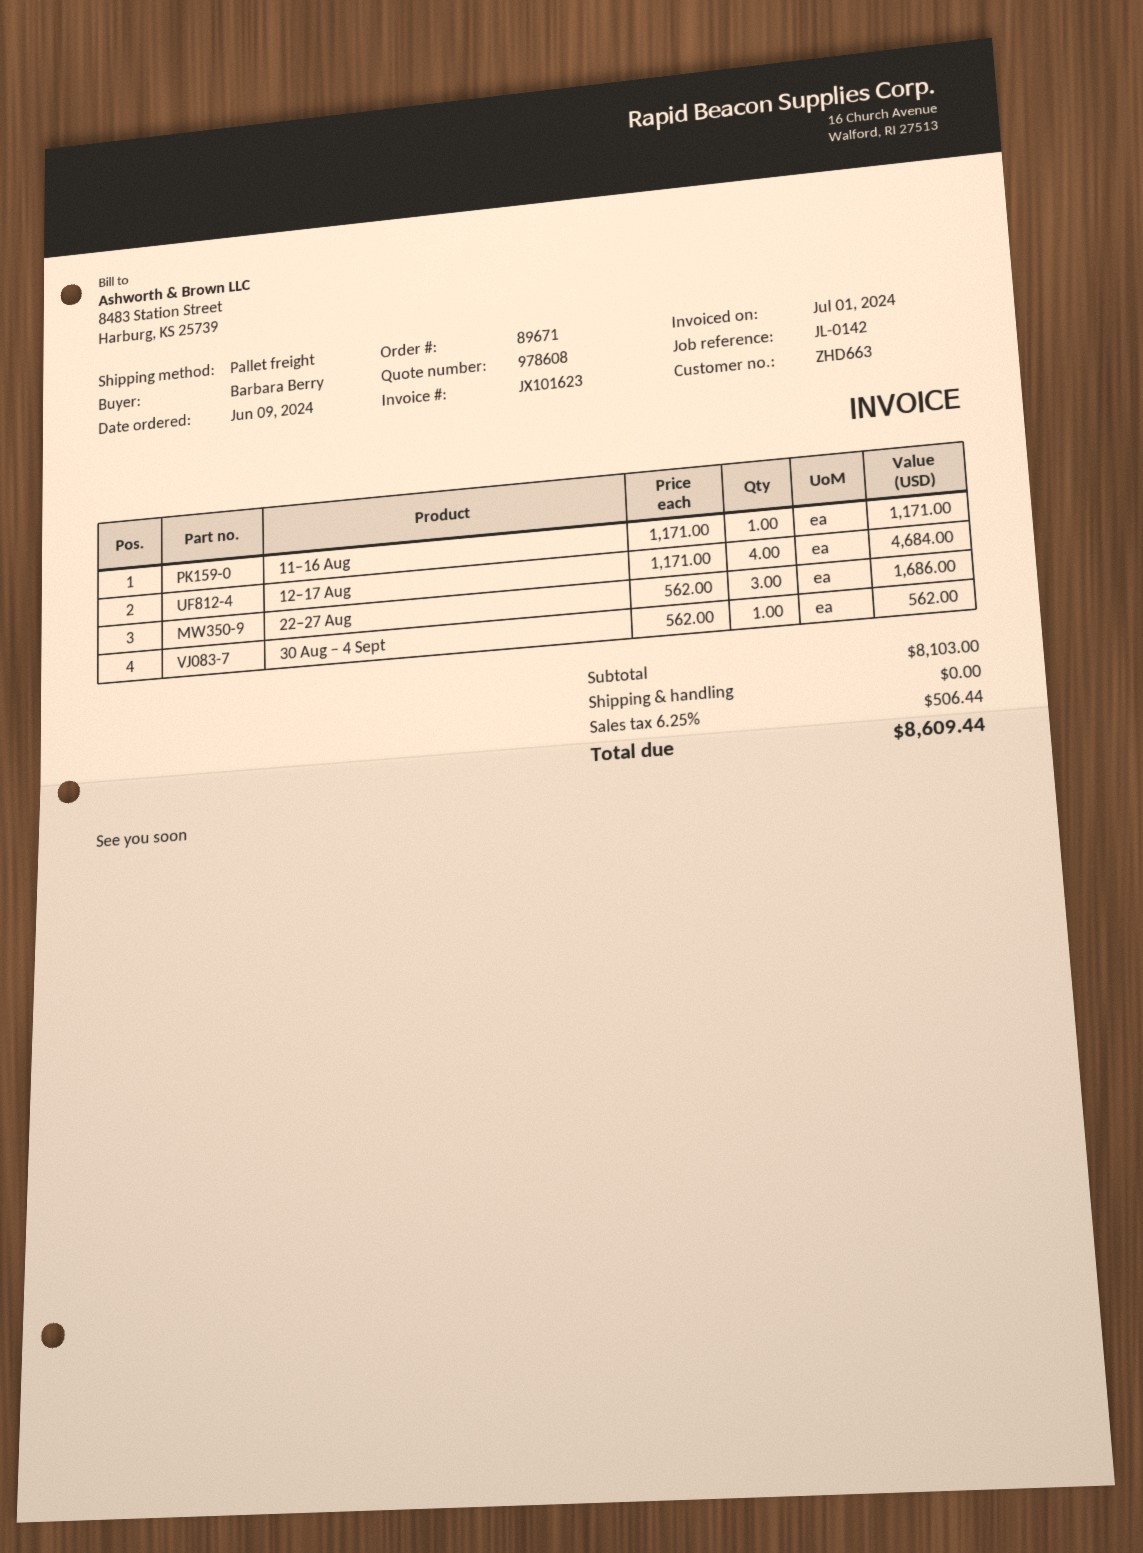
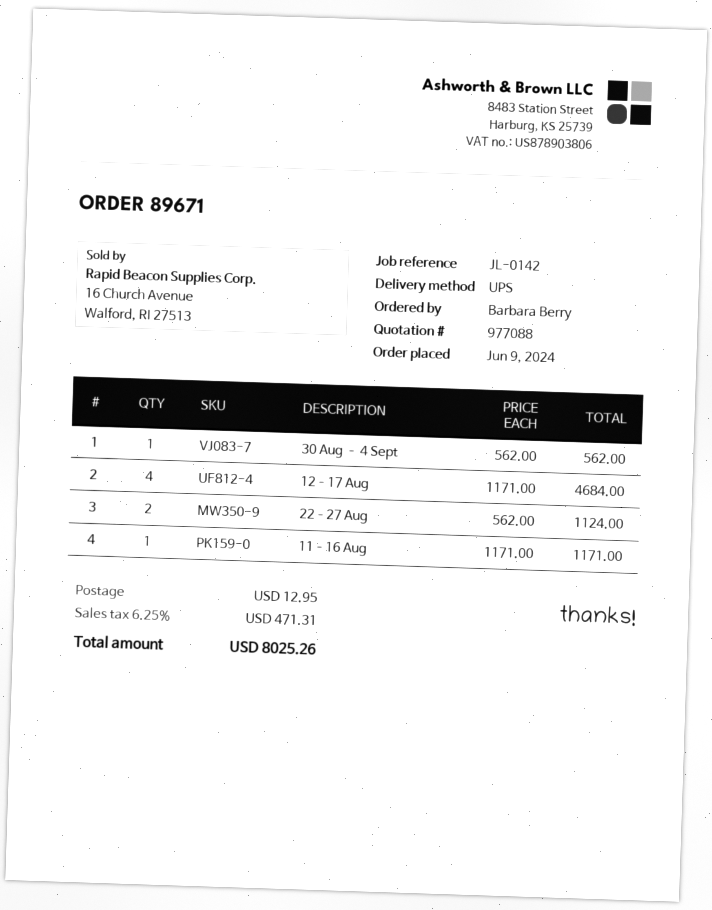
quote number: 978608 -> 977088
shipping method: pallet freight -> UPS
22–27 Aug: 3 x 562.00 = 1686.00 -> 2 x 562.00 = 1124.00
shipping: 0.00 -> 12.95
tax: 6.25% = 506.44 -> 6.25% = 471.31
total: 8609.44 -> 8025.26

